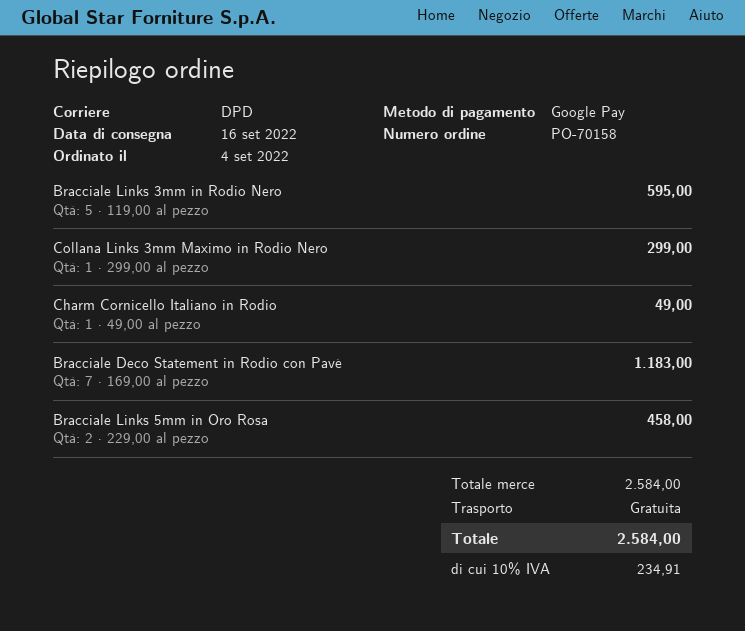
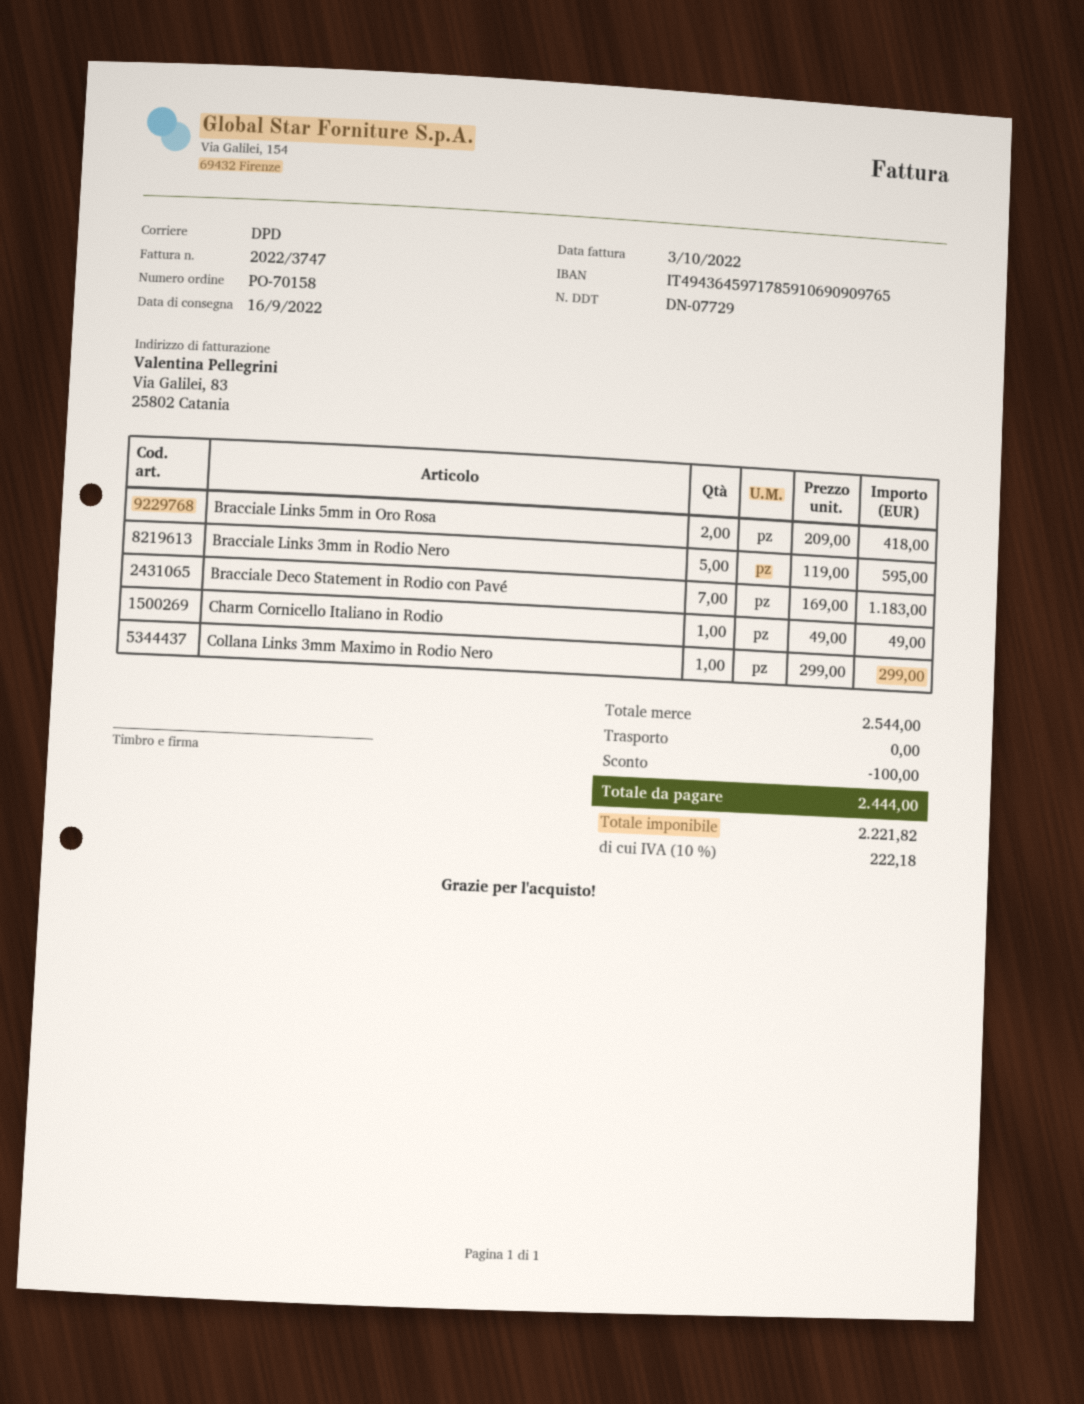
Bracciale Links 5mm in Oro Rosa: 2 x 229.00 = 458.00 -> 2 x 209.00 = 418.00
subtotal: 2584.00 -> 2544.00
discount: none -> 100.00
tax: 10% = 234.91 -> 10% = 222.18
total: 2584.00 -> 2444.00

